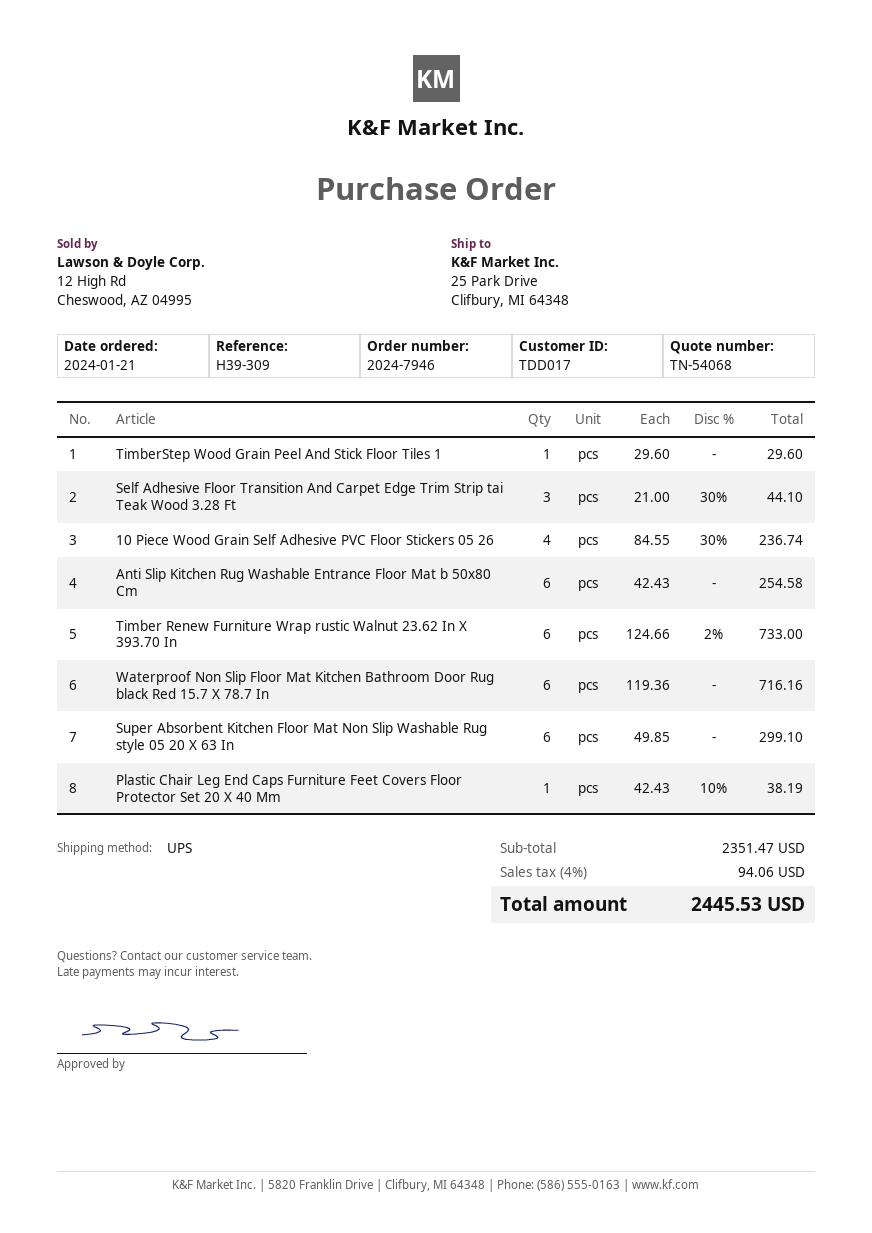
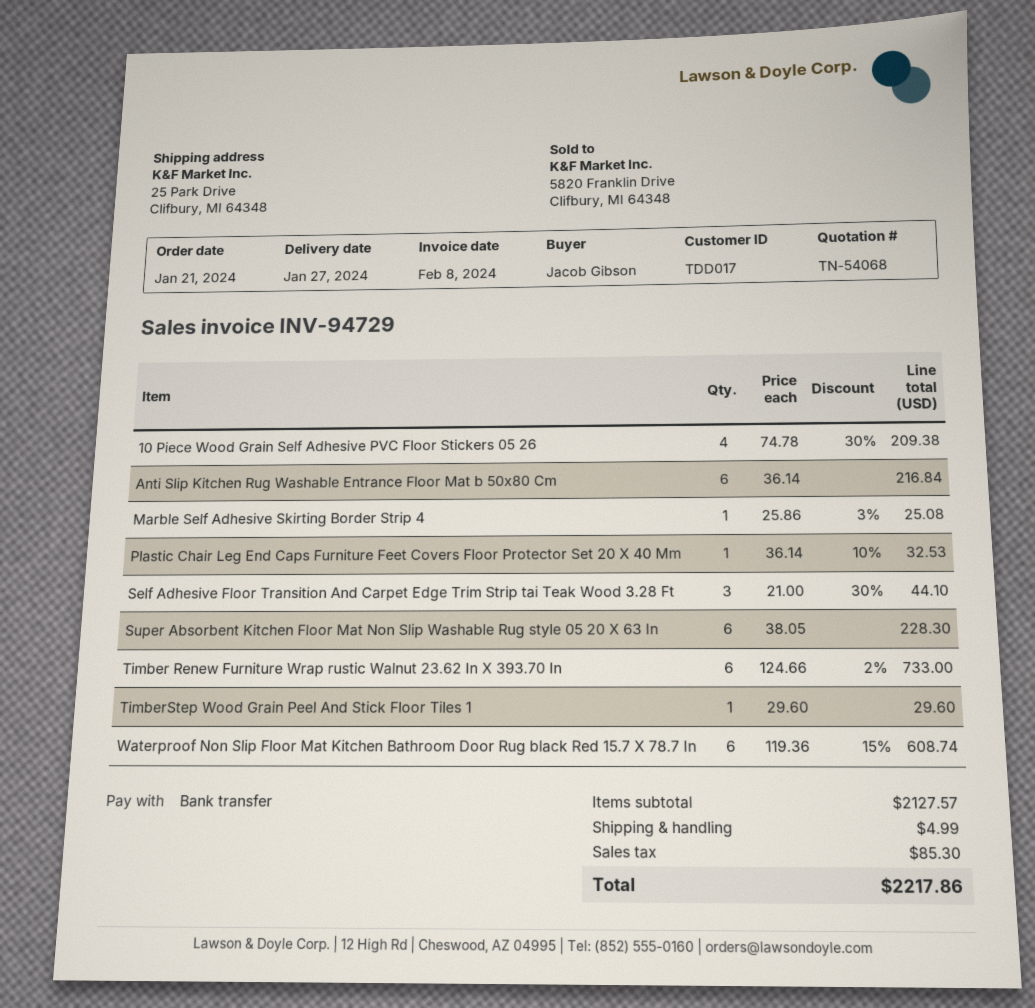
10 Piece Wood Grain Self Adhesive PVC Floor Stickers 05 26: 4 x 84.55 - 30% = 236.74 -> 4 x 74.78 - 30% = 209.38
Anti Slip Kitchen Rug Washable Entrance Floor Mat b 50x80 Cm: 6 x 42.43 = 254.58 -> 6 x 36.14 = 216.84
Waterproof Non Slip Floor Mat Kitchen Bathroom Door Rug black Red 15.7 X 78.7 In: 6 x 119.36 = 716.16 -> 6 x 119.36 - 15% = 608.74
Super Absorbent Kitchen Floor Mat Non Slip Washable Rug style 05 20 X 63 In: 6 x 49.85 = 299.10 -> 6 x 38.05 = 228.30
Plastic Chair Leg End Caps Furniture Feet Covers Floor Protector Set 20 X 40 Mm: 1 x 42.43 - 10% = 38.19 -> 1 x 36.14 - 10% = 32.53
Marble Self Adhesive Skirting Border Strip 4: none -> 1 x 25.86 - 3% = 25.08
subtotal: 2351.47 -> 2127.57
shipping: none -> 4.99
tax: 94.06 -> 85.30
total: 2445.53 -> 2217.86

